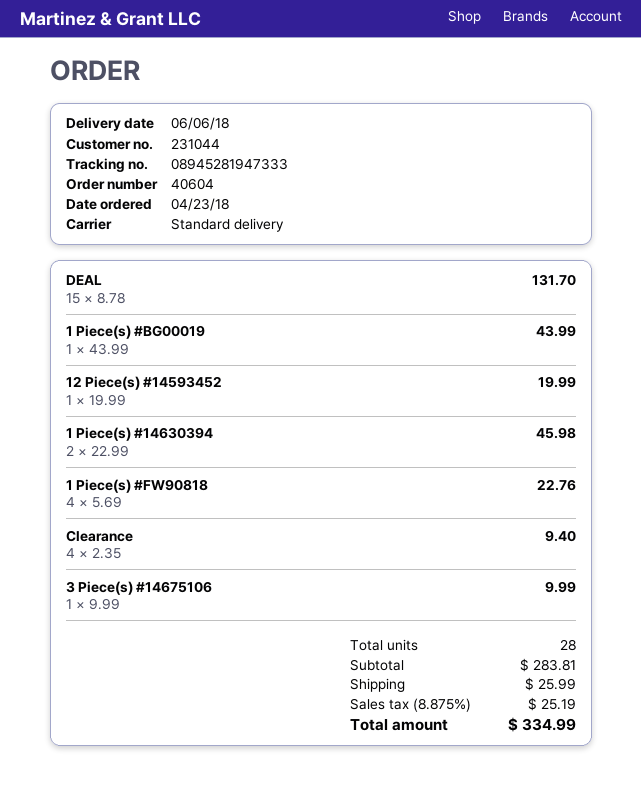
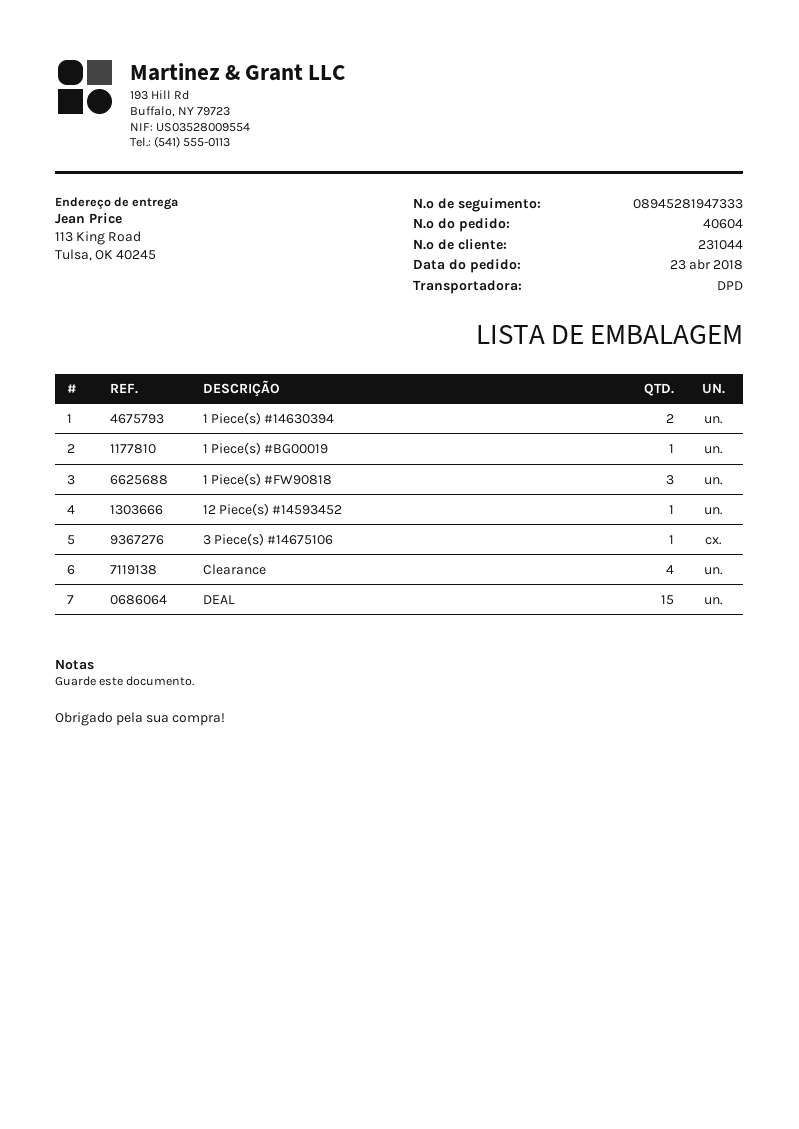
shipping method: standard -> DPD
1 Piece(s) #FW90818: 4 -> 3

